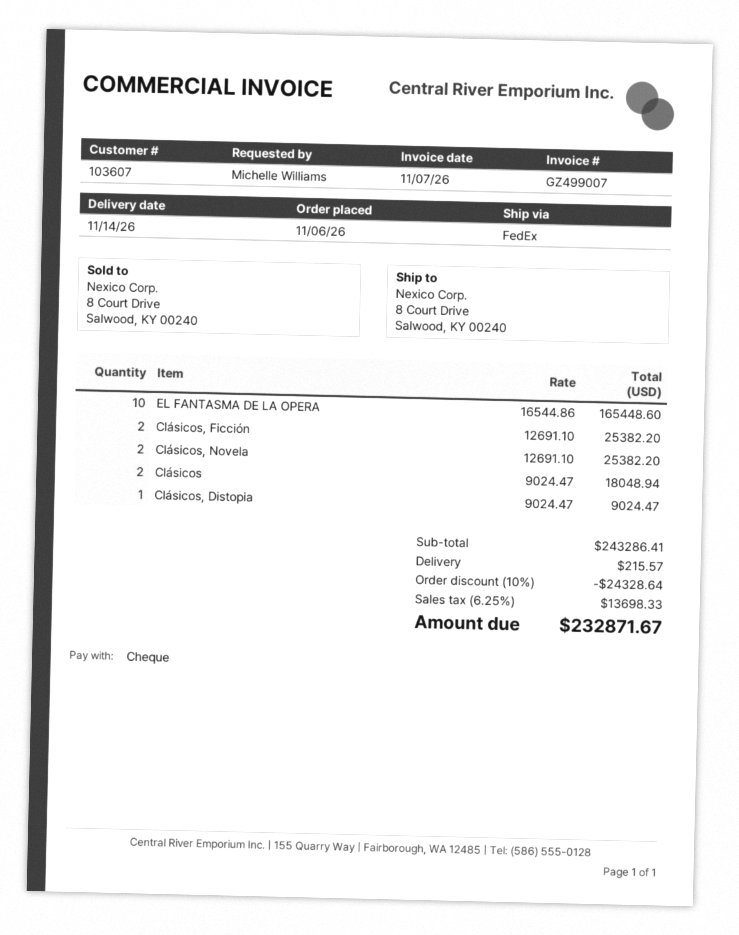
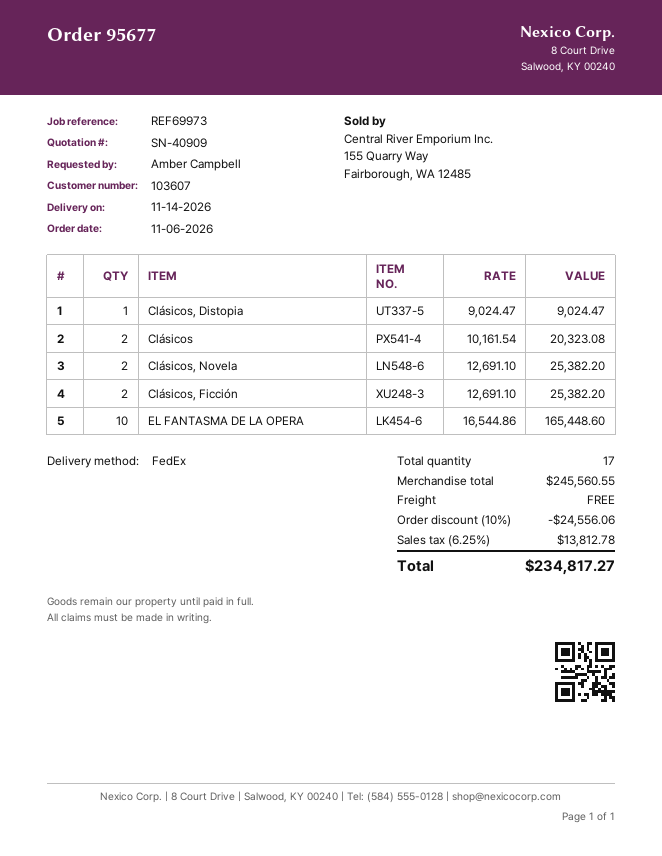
ordered by: Michelle Williams -> Amber Campbell
Clásicos: 2 x 9024.47 = 18048.94 -> 2 x 10161.54 = 20323.08
subtotal: 243286.41 -> 245560.55
discount: 10% = 24328.64 -> 10% = 24556.06
shipping: 215.57 -> 0.00
tax: 6.25% = 13698.33 -> 6.25% = 13812.78
total: 232871.67 -> 234817.27

